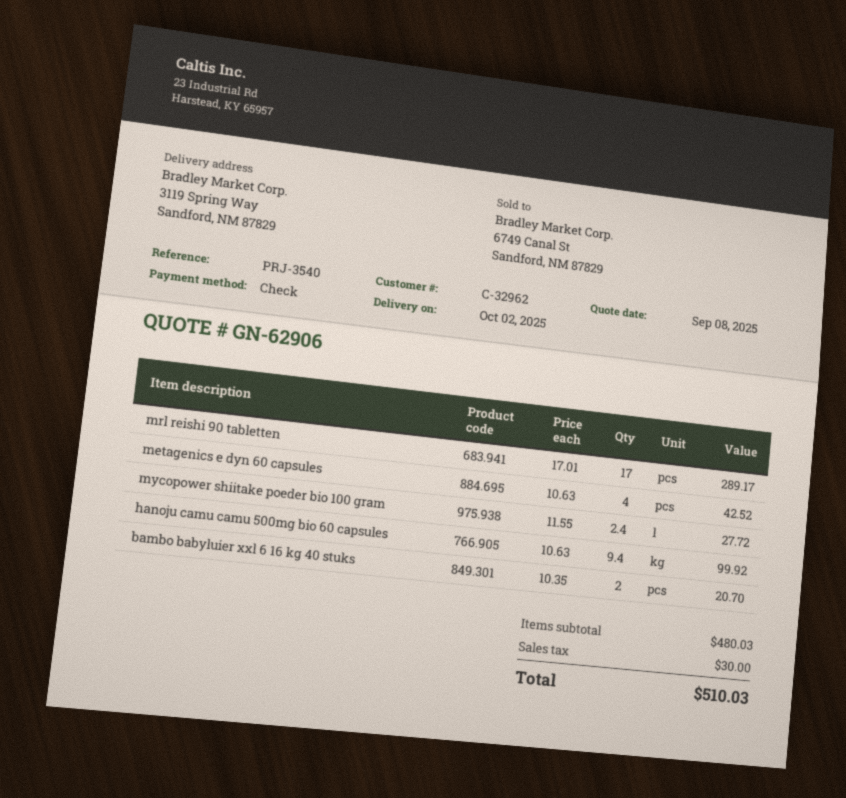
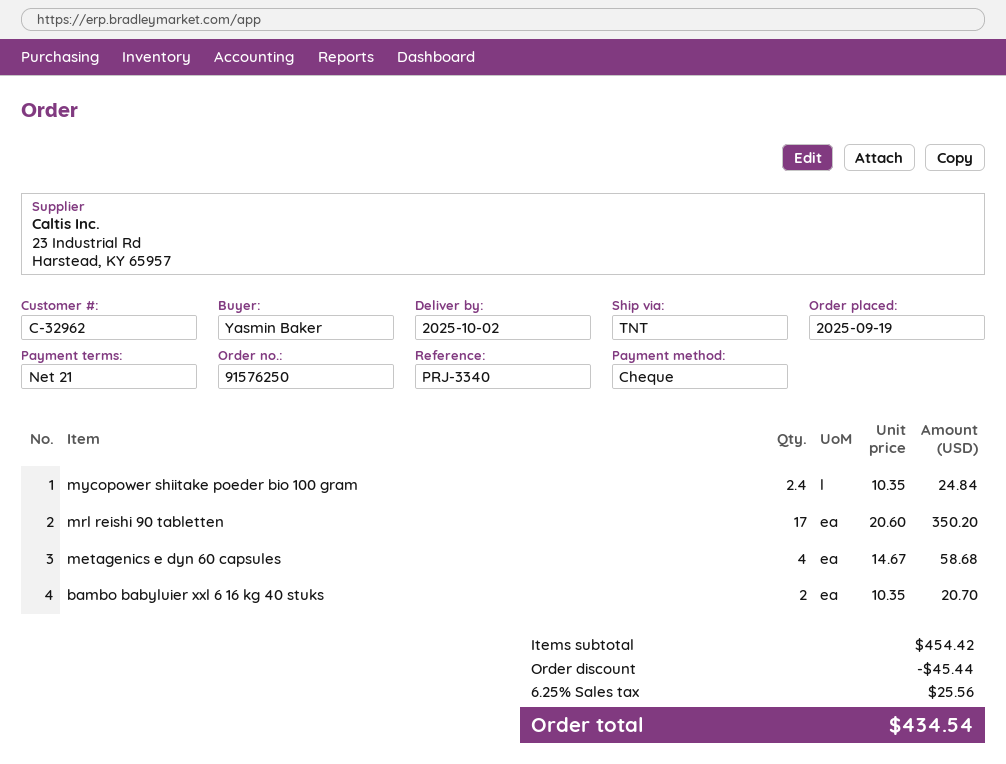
reference: PRJ-3540 -> PRJ-3340
mrl reishi 90 tabletten: 17 x 17.01 = 289.17 -> 17 x 20.60 = 350.20
metagenics e dyn 60 capsules: 4 x 10.63 = 42.52 -> 4 x 14.67 = 58.68
mycopower shiitake poeder bio 100 gram: 2.4 x 11.55 = 27.72 -> 2.4 x 10.35 = 24.84
hanoju camu camu 500mg bio 60 capsules: 9.4 x 10.63 = 99.92 -> none
subtotal: 480.03 -> 454.42
discount: none -> 45.44
tax: 30.00 -> 25.56
total: 510.03 -> 434.54

